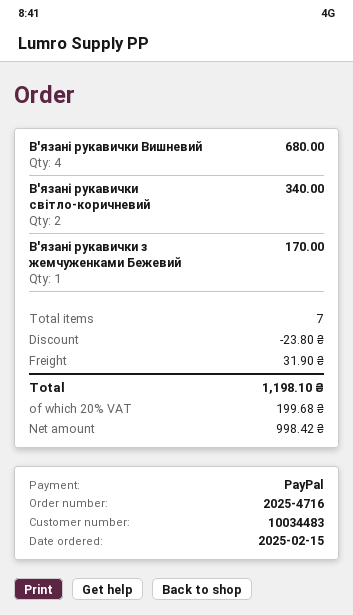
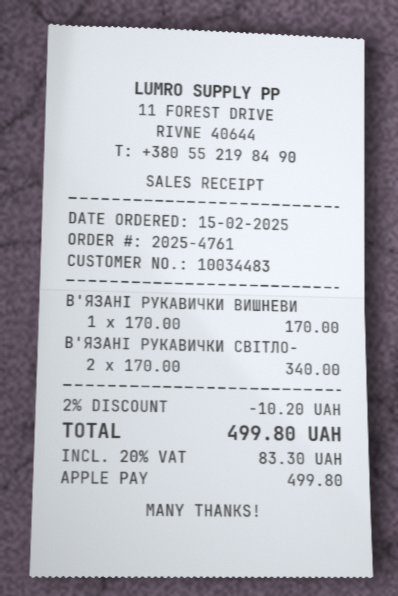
order number: 2025-4716 -> 2025-4761
payment method: PayPal -> Apple Pay
В'язані рукавички Вишневий: 4 for 680.00 -> 1 for 170.00
В'язані рукавички з жемчуженками Бежевий: 1 for 170.00 -> none
discount: 23.80 -> 10.20
shipping: 31.90 -> none
tax: 20% = 199.68 -> 20% = 83.30
total: 1198.10 -> 499.80

